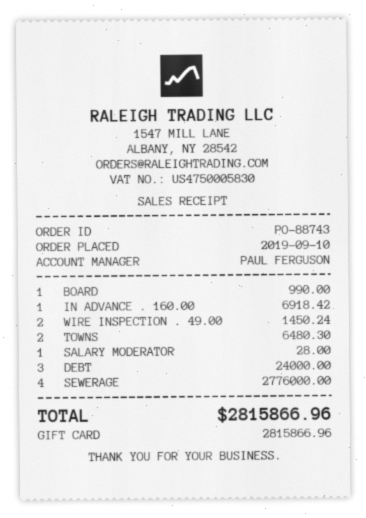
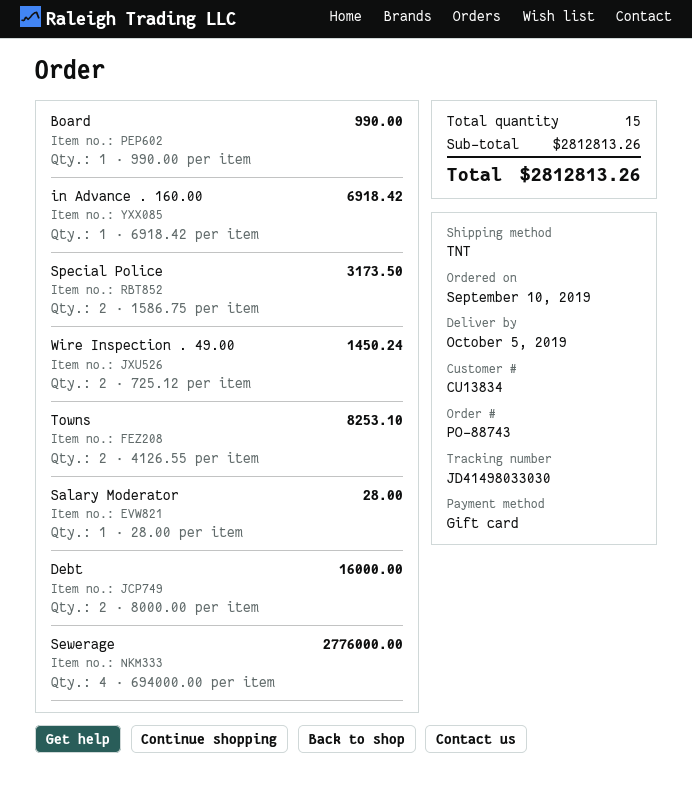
TOWNS: 2 for 6480.30 -> 2 for 8253.10
DEBT: 3 for 24000.00 -> 2 for 16000.00
Special Police: none -> 2 for 3173.50
total: 2815866.96 -> 2812813.26

